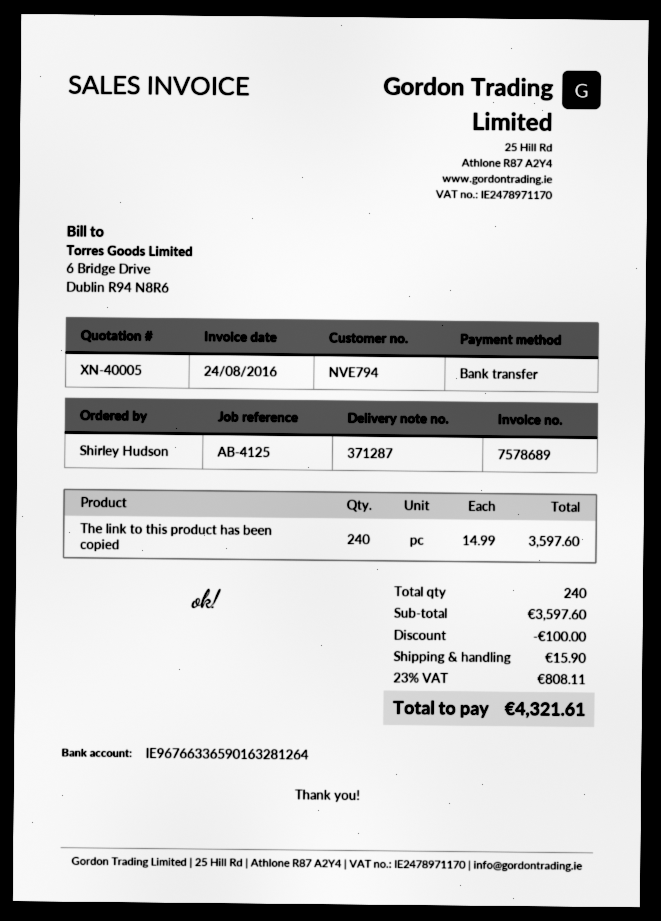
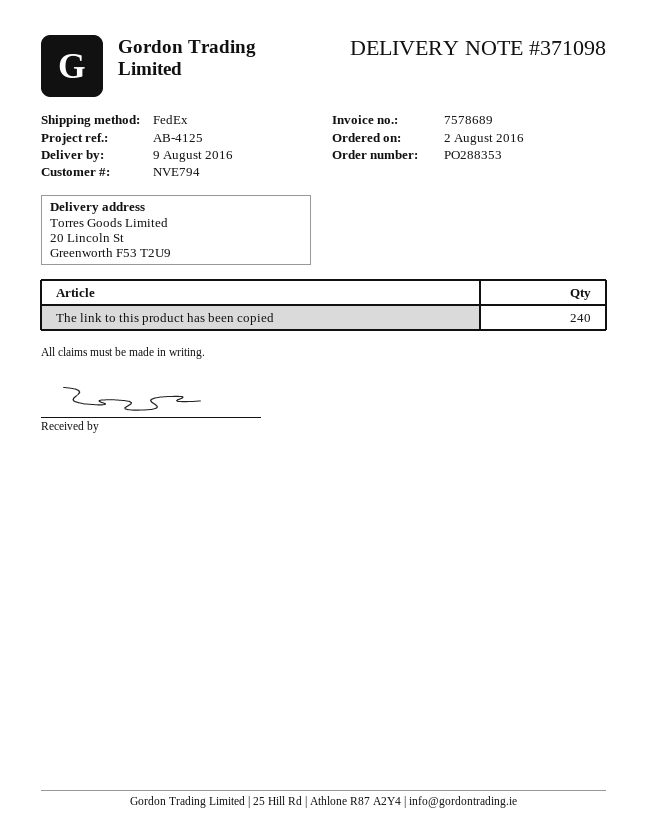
delivery note number: 371287 -> 371098

